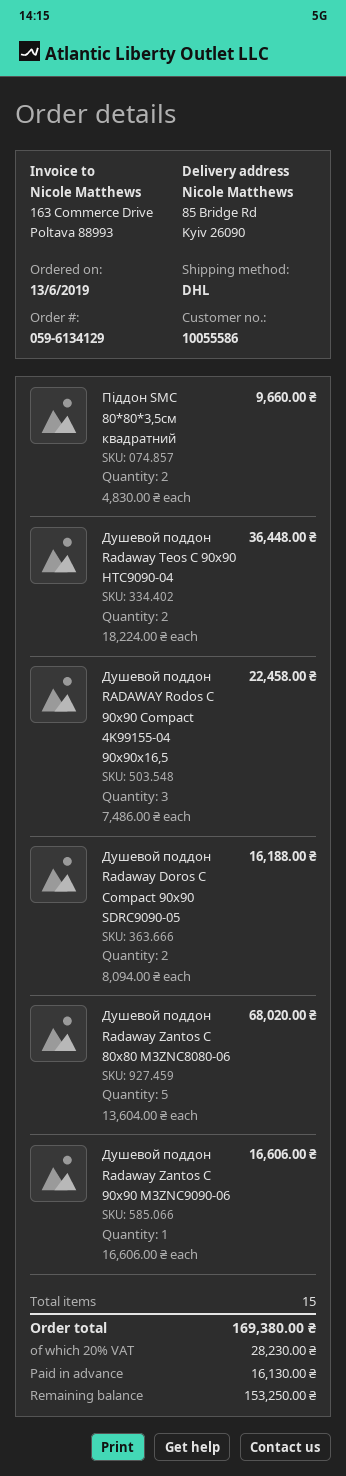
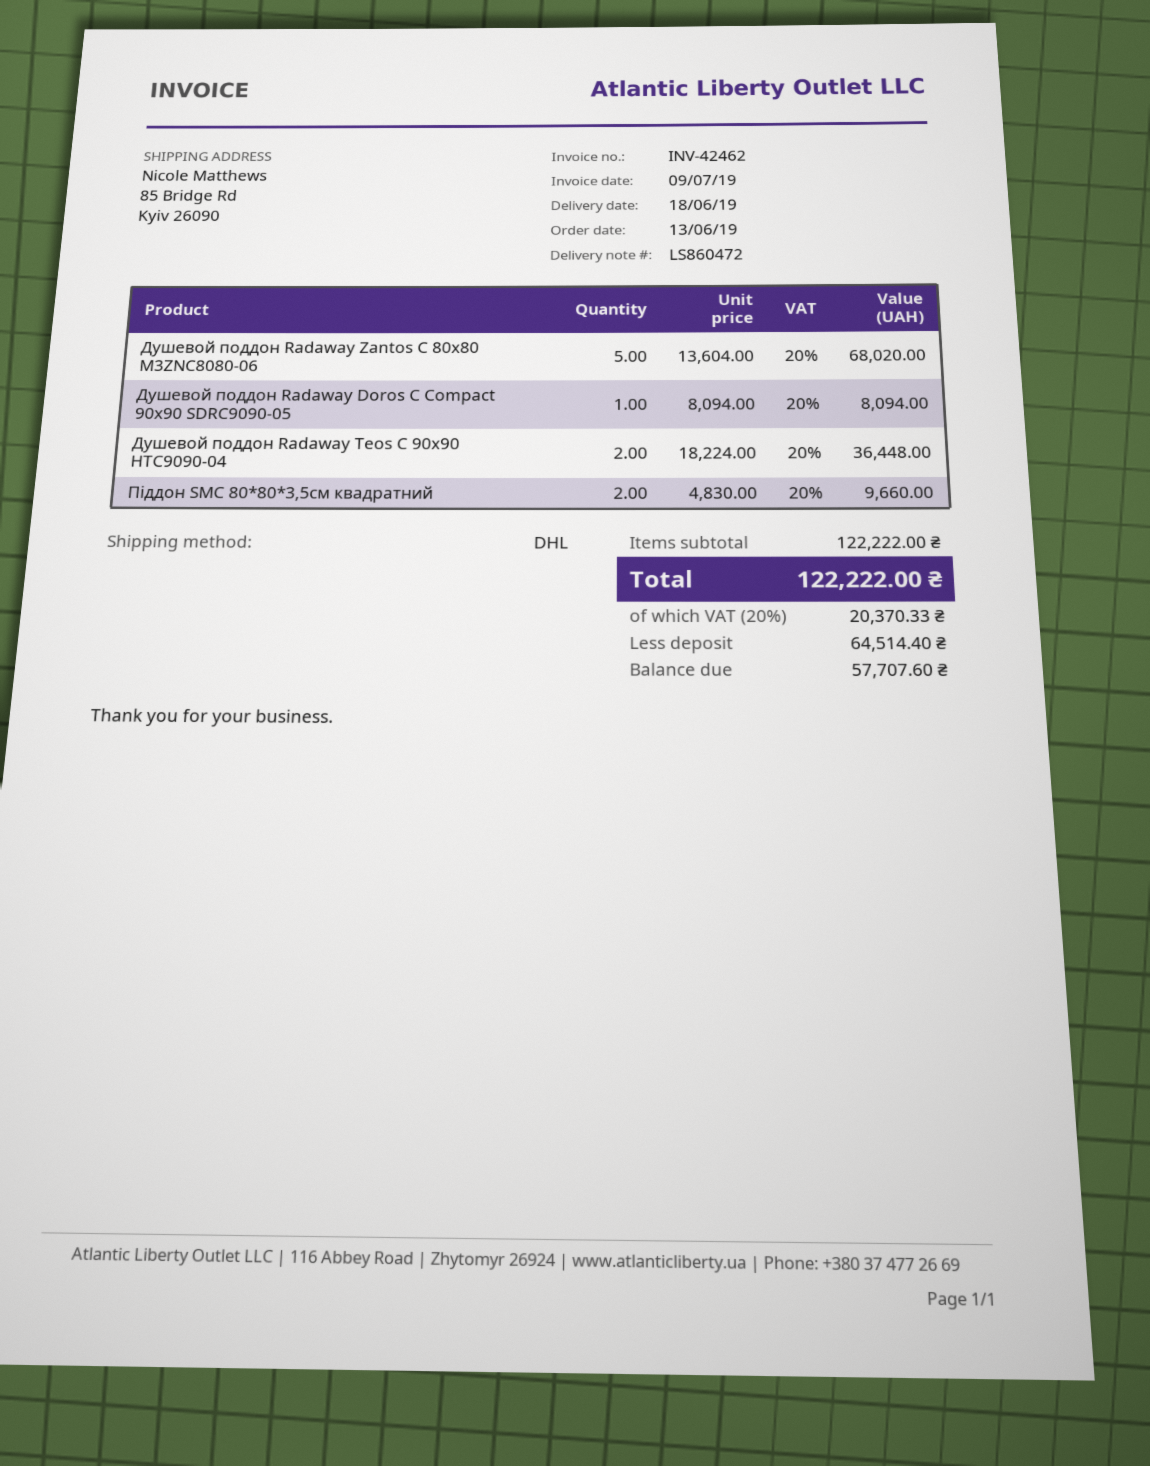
Душевой поддон RADAWAY Rodos C 90x90 Compact 4K99155-04 90х90х16,5: 3 x 7486.00 = 22458.00 -> none
Душевой поддон Radaway Doros C Compact 90x90 SDRC9090-05: 2 x 8094.00 = 16188.00 -> 1 x 8094.00 = 8094.00
Душевой поддон Radaway Zantos C 90x90 M3ZNC9090-06: 1 x 16606.00 = 16606.00 -> none
tax: 20% = 28230.00 -> 20% = 20370.33
total: 169380.00 -> 122222.00
deposit: 16130.00 -> 64514.40
balance: 153250.00 -> 57707.60

